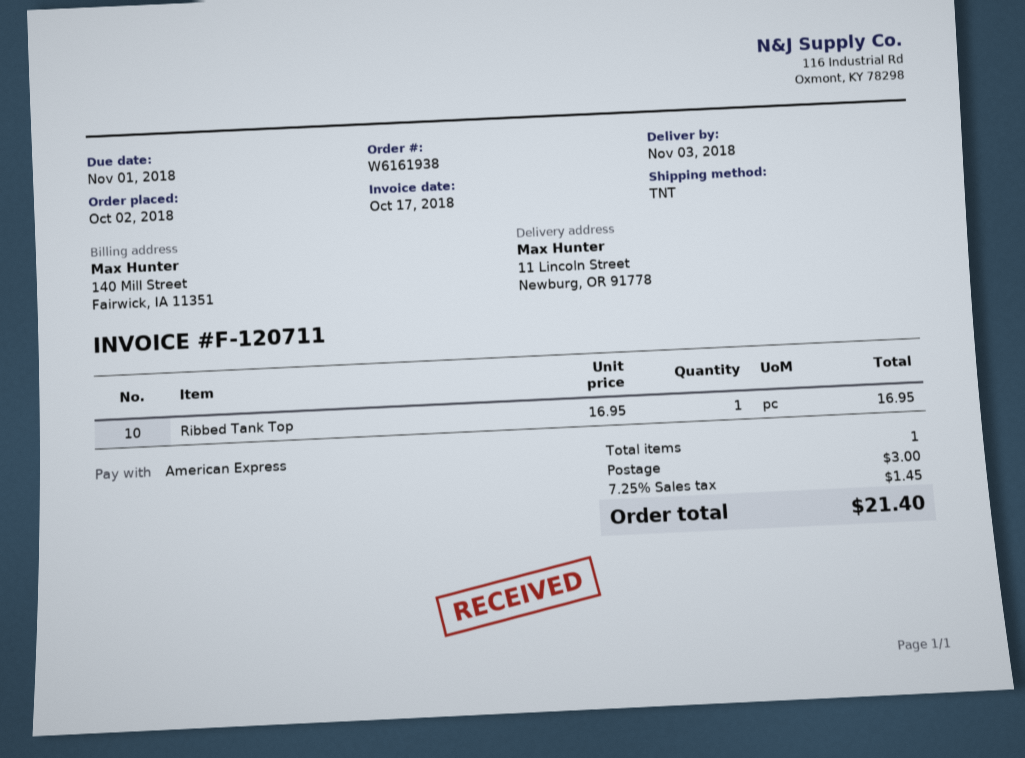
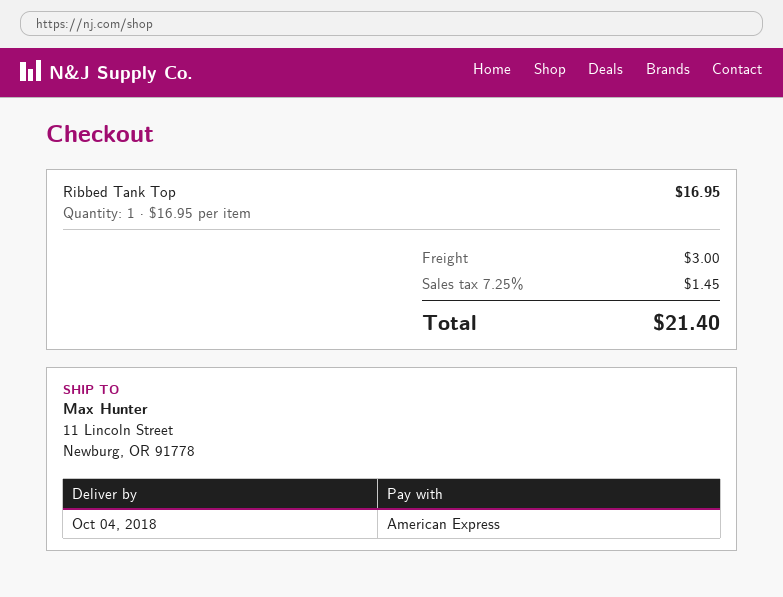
delivery date: 2018-11-03 -> 2018-10-04

